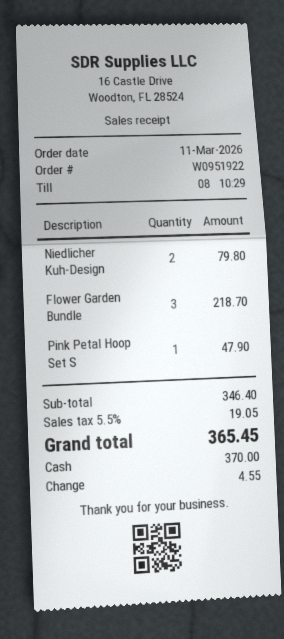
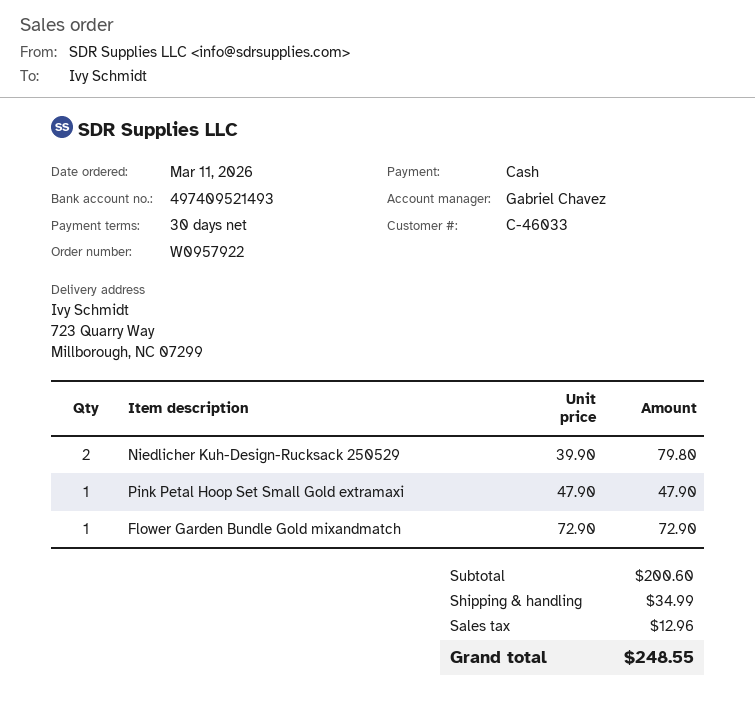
order number: W0951922 -> W0957922
Flower Garden Bundle: 3 for 218.70 -> 1 for 72.90
subtotal: 346.40 -> 200.60
shipping: none -> 34.99
tax: 19.05 -> 12.96
total: 365.45 -> 248.55

